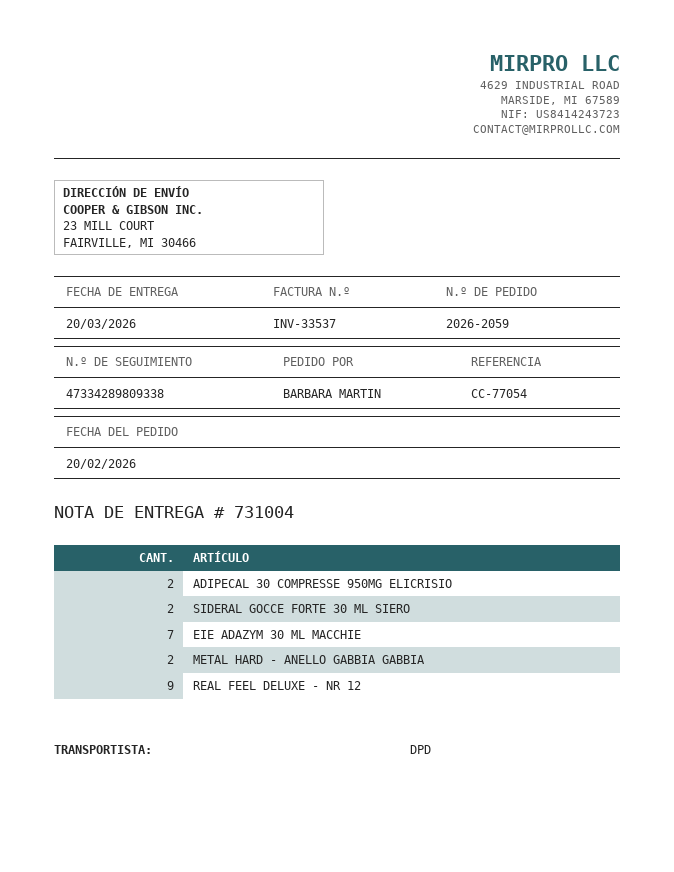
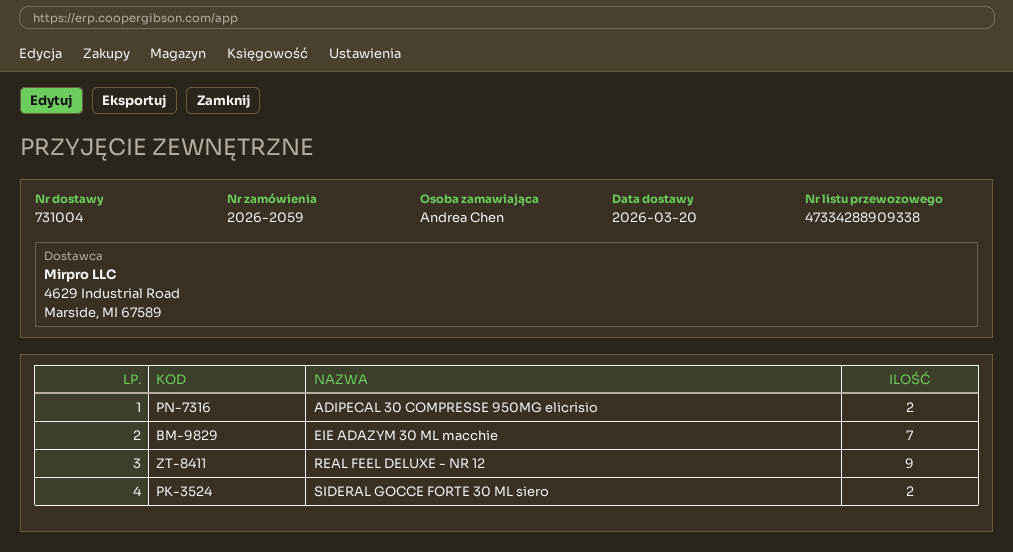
ordered by: BARBARA MARTIN -> Andrea Chen
tracking number: 47334289809338 -> 47334288909338
METAL HARD - ANELLO GABBIA GABBIA: 2 -> none

